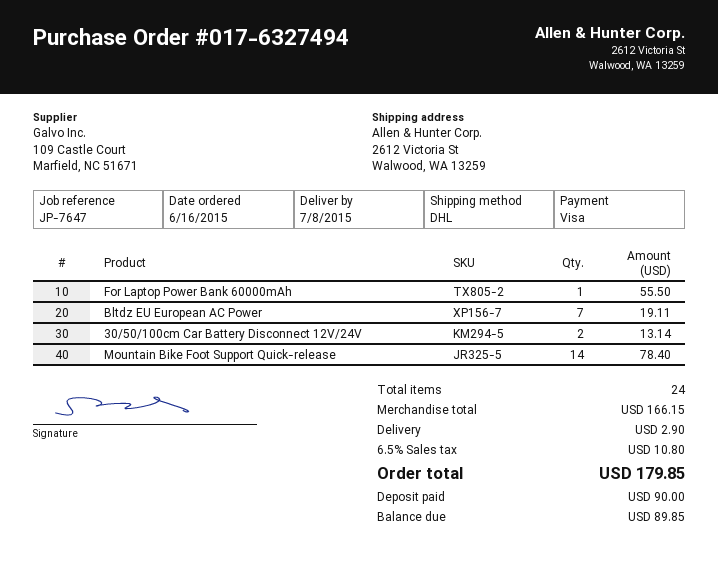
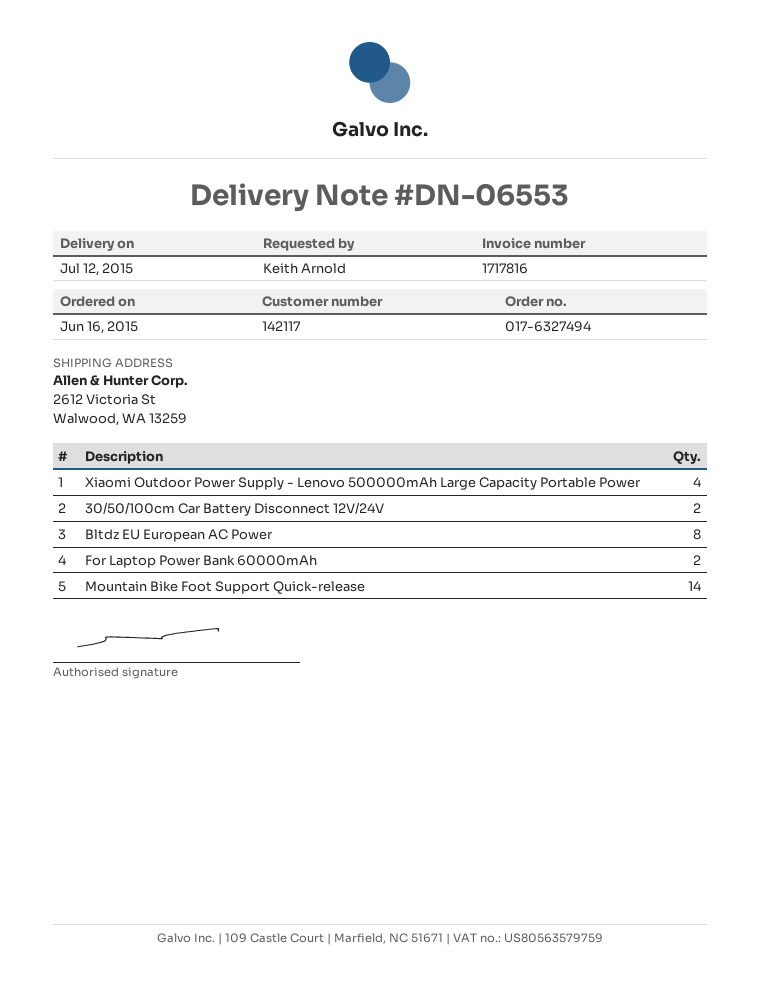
delivery date: 2015-07-08 -> 2015-07-12
For Laptop Power Bank 60000mAh: 1 -> 2
Bltdz EU European AC Power: 7 -> 8
Xiaomi Outdoor Power Supply - Lenovo 500000mAh Large Capacity Portable Power: none -> 4

